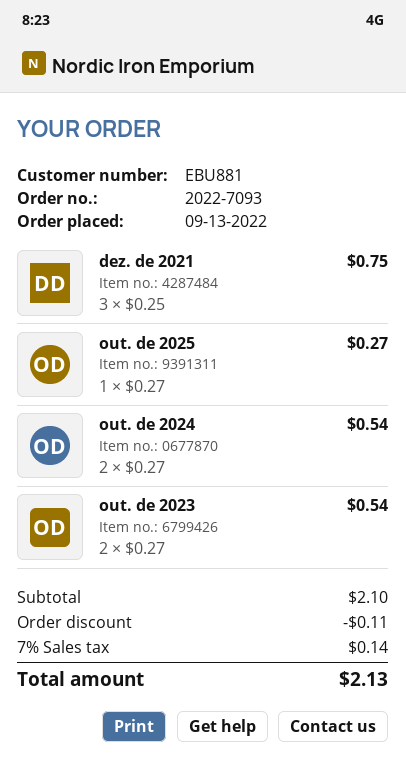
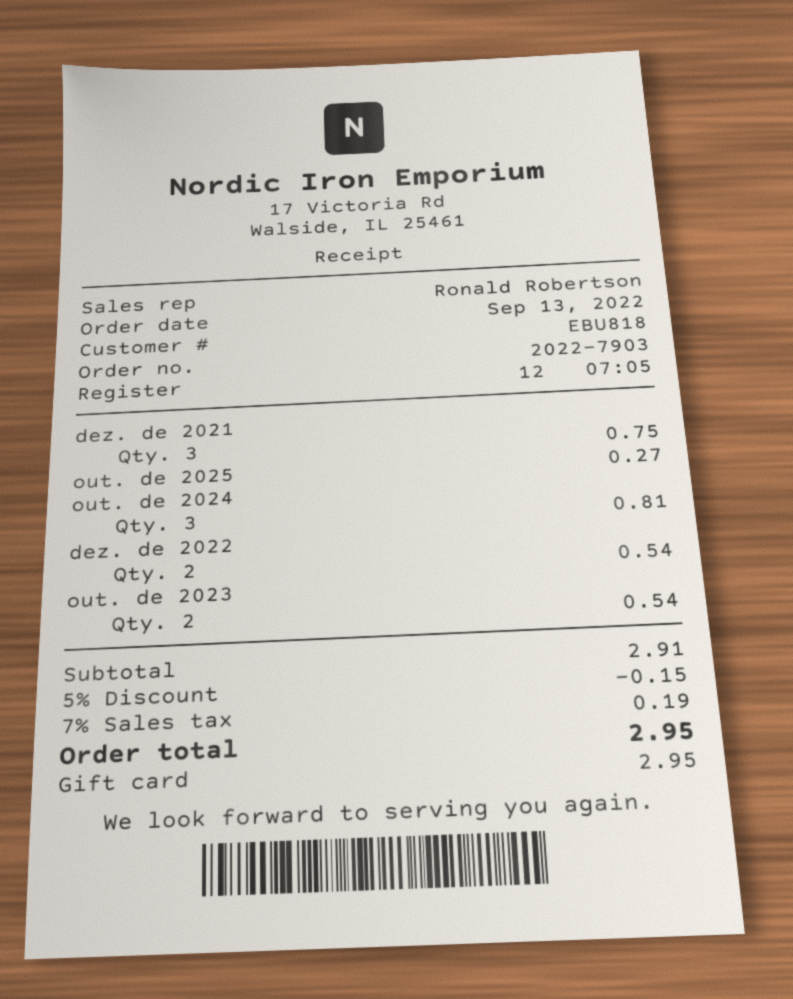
order number: 2022-7093 -> 2022-7903
customer number: EBU881 -> EBU818
out. de 2024: 2 for 0.54 -> 3 for 0.81
dez. de 2022: none -> 2 for 0.54
subtotal: 2.10 -> 2.91
discount: 0.11 -> 0.15
tax: 7% = 0.14 -> 7% = 0.19
total: 2.13 -> 2.95

